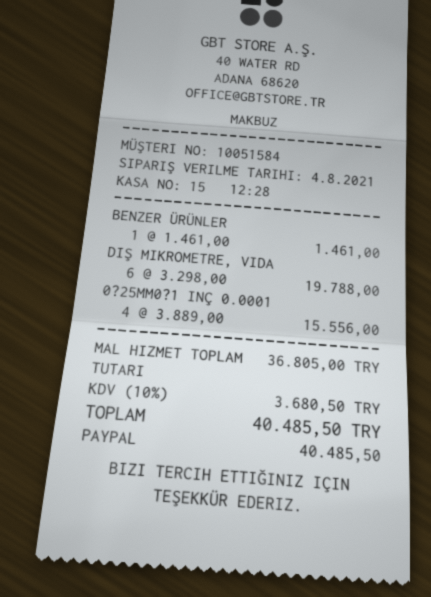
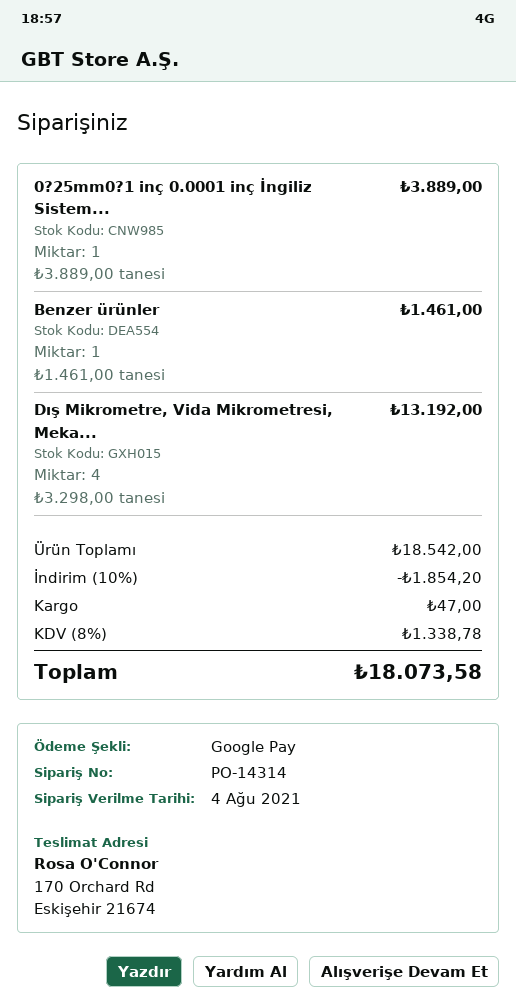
payment method: PayPal -> Google Pay
DIŞ MIKROMETRE, VIDA: 6 x 3298.00 = 19788.00 -> 4 x 3298.00 = 13192.00
0?25MM0?1 INÇ 0.0001: 4 x 3889.00 = 15556.00 -> 1 x 3889.00 = 3889.00
subtotal: 36805.00 -> 18542.00
discount: none -> 10% = 1854.20
shipping: none -> 47.00
tax: 10% = 3680.50 -> 8% = 1338.78
total: 40485.50 -> 18073.58

